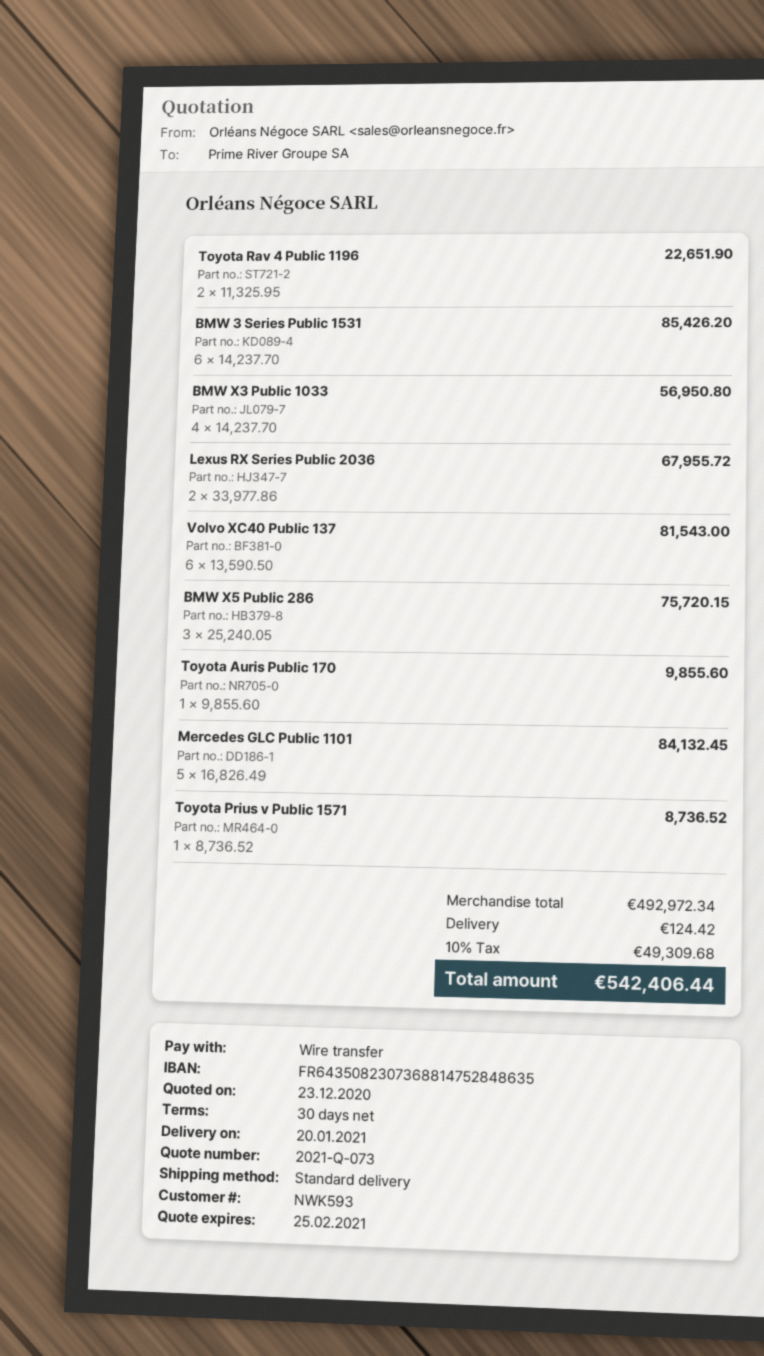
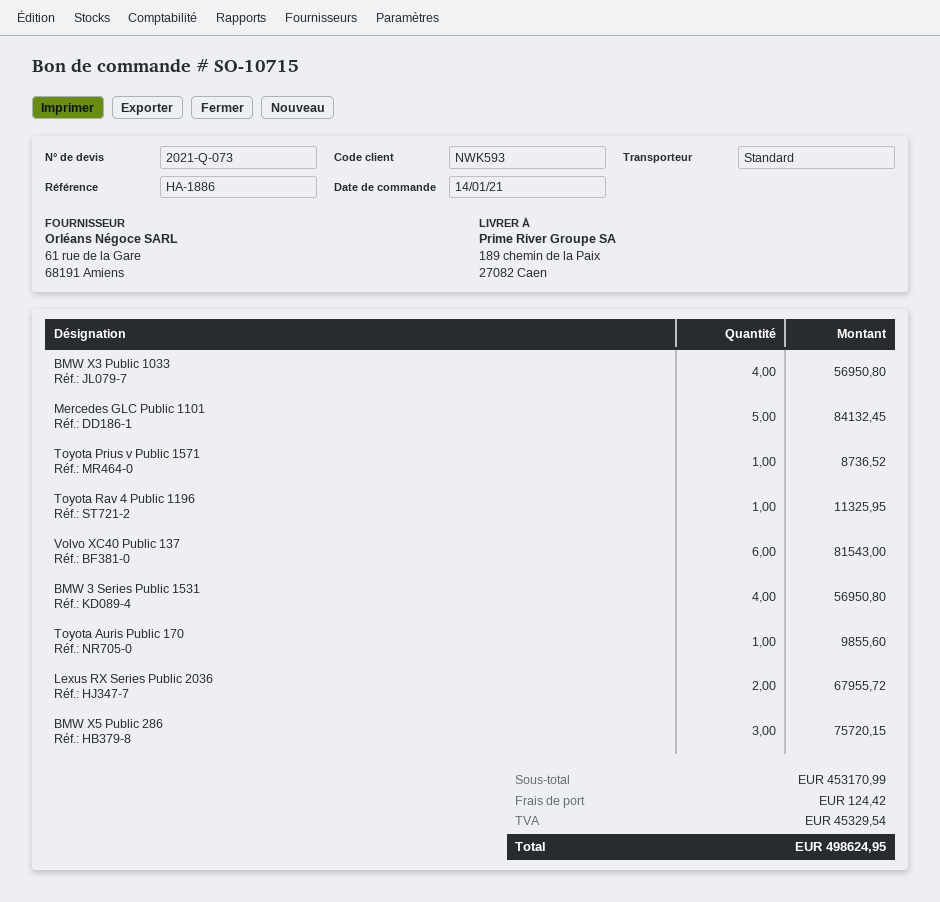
Toyota Rav 4 Public 1196: 2 for 22651.90 -> 1 for 11325.95
BMW 3 Series Public 1531: 6 for 85426.20 -> 4 for 56950.80
subtotal: 492972.34 -> 453170.99
tax: 49309.68 -> 45329.54
total: 542406.44 -> 498624.95

